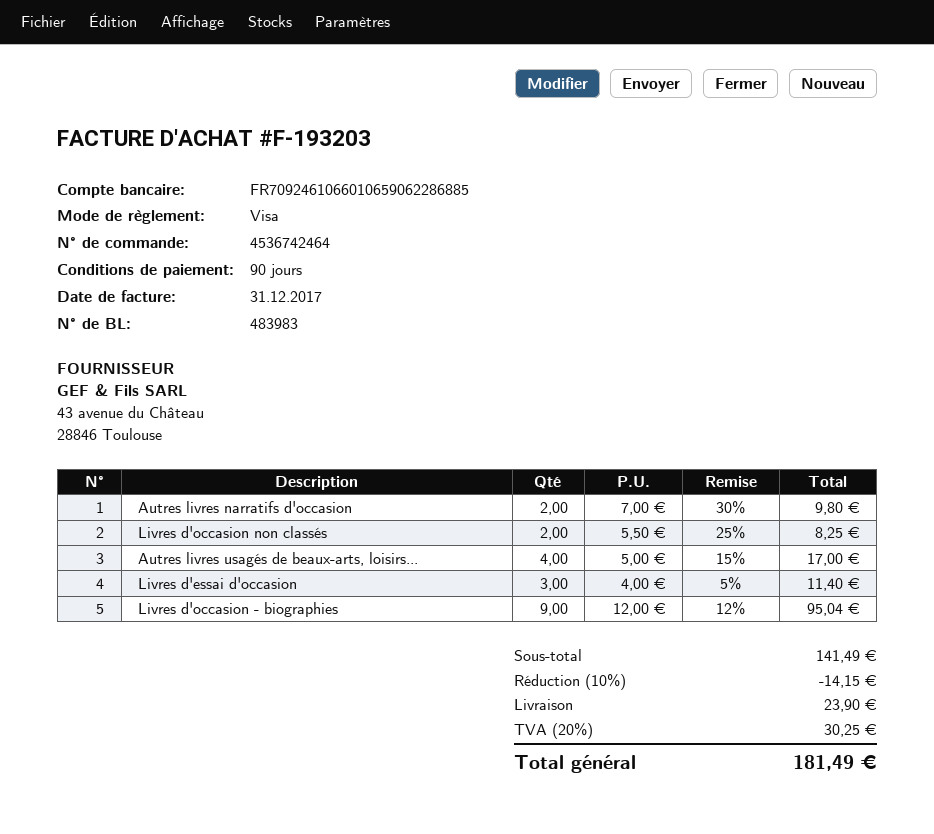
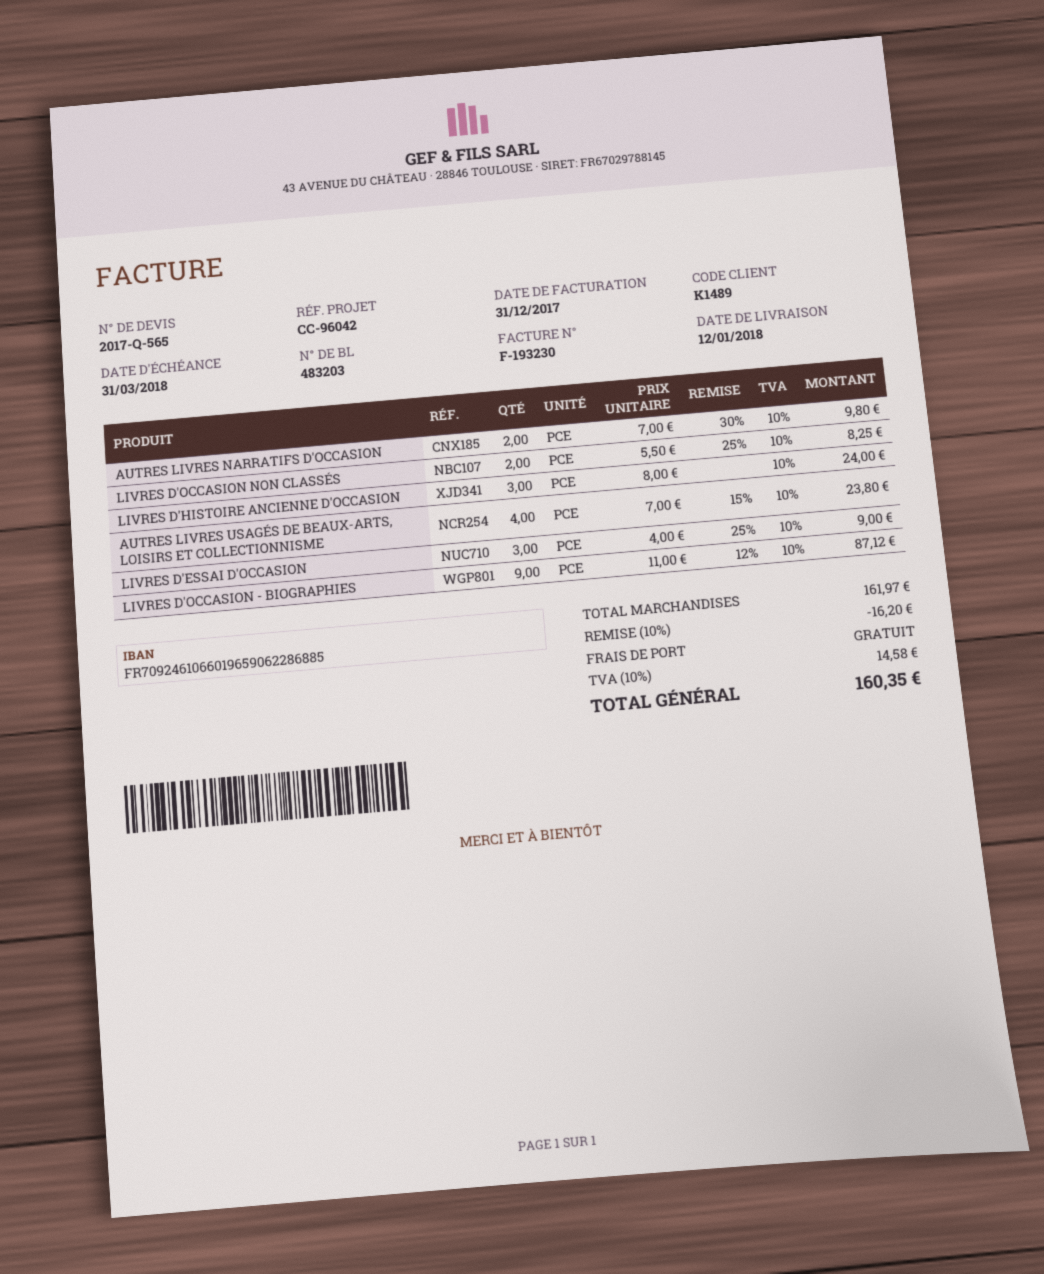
delivery note number: 483983 -> 483203
invoice number: F-193203 -> F-193230
bank account: FR7092461066010659062286885 -> FR7092461066019659062286885
Autres livres usagés de beaux-arts, loisirs...: 4 x 5.00 - 15% = 17.00 -> 4 x 7.00 - 15% = 23.80
Livres d'essai d'occasion: 3 x 4.00 - 5% = 11.40 -> 3 x 4.00 - 25% = 9.00
Livres d'occasion - biographies: 9 x 12.00 - 12% = 95.04 -> 9 x 11.00 - 12% = 87.12
LIVRES D'HISTOIRE ANCIENNE D'OCCASION: none -> 3 x 8.00 = 24.00
subtotal: 141.49 -> 161.97
discount: 10% = 14.15 -> 10% = 16.20
shipping: 23.90 -> 0.00
tax: 20% = 30.25 -> 10% = 14.58
total: 181.49 -> 160.35

